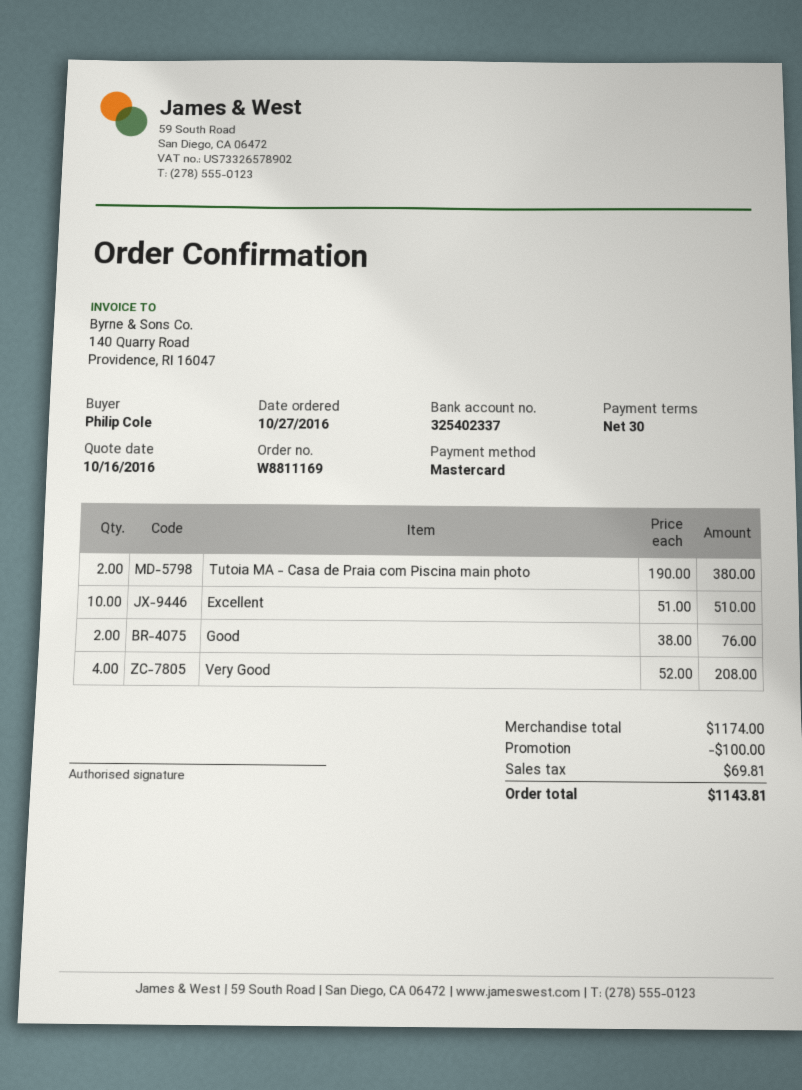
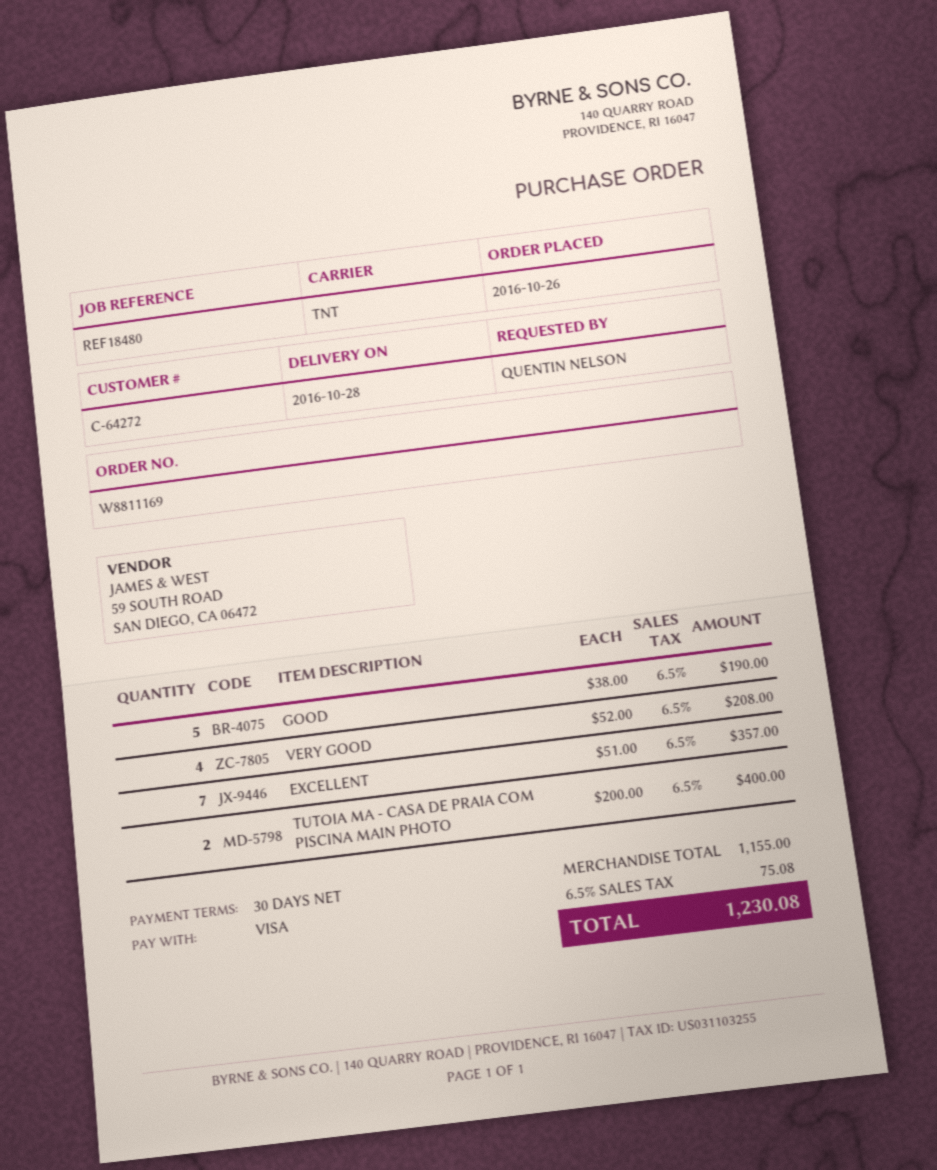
order date: 2016-10-27 -> 2016-10-26
ordered by: Philip Cole -> QUENTIN NELSON
payment method: Mastercard -> Visa
Tutoia MA - Casa de Praia com Piscina main photo: 2 x 190.00 = 380.00 -> 2 x 200.00 = 400.00
Excellent: 10 x 51.00 = 510.00 -> 7 x 51.00 = 357.00
Good: 2 x 38.00 = 76.00 -> 5 x 38.00 = 190.00
subtotal: 1174.00 -> 1155.00
discount: 100.00 -> none
tax: 69.81 -> 75.08
total: 1143.81 -> 1230.08

